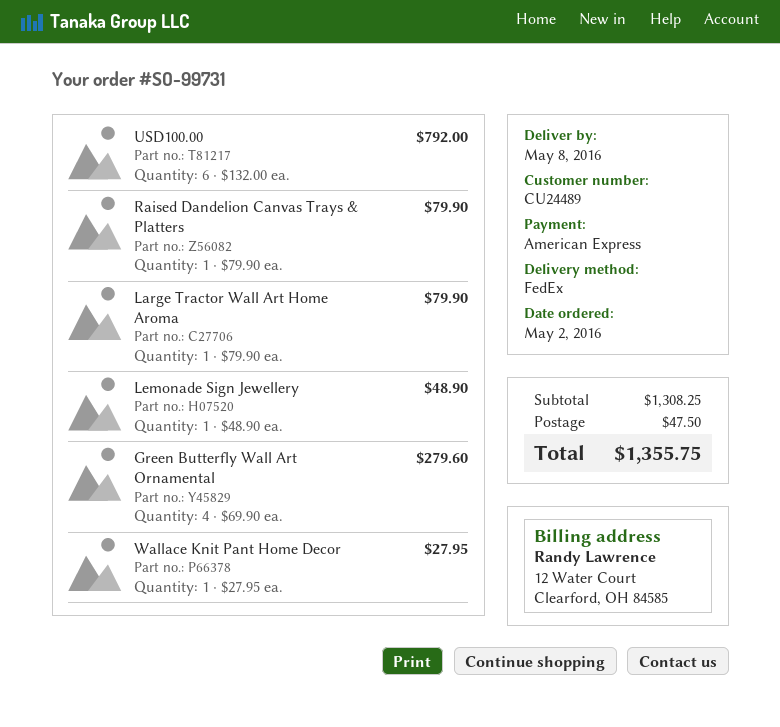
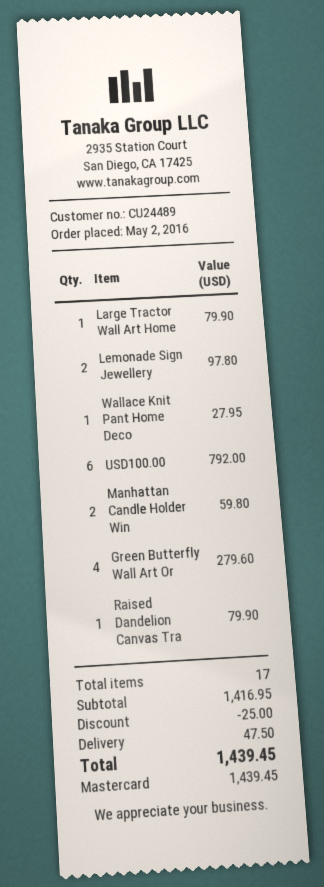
payment method: American Express -> Mastercard
Lemonade Sign Jewellery: 1 for 48.90 -> 2 for 97.80
Manhattan Candle Holder Win: none -> 2 for 59.80
subtotal: 1308.25 -> 1416.95
discount: none -> 25.00
total: 1355.75 -> 1439.45

